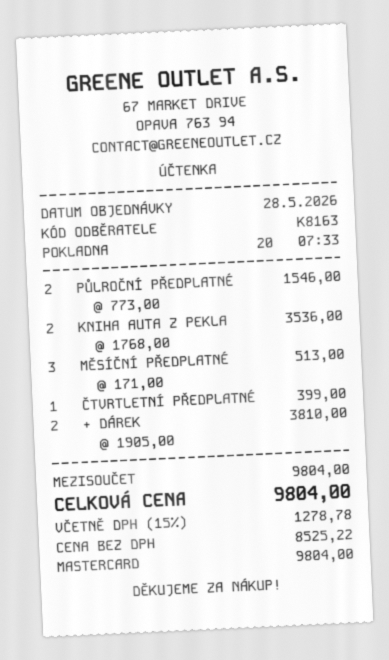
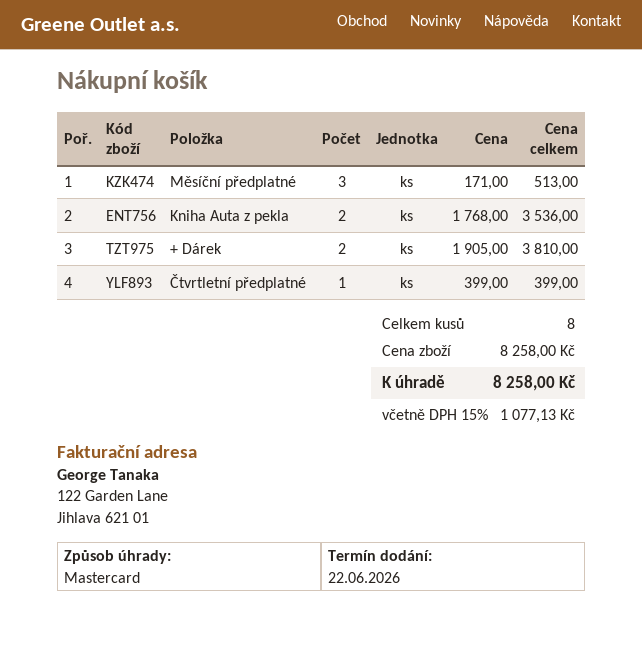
PŮLROČNÍ PŘEDPLATNÉ: 2 x 773.00 = 1546.00 -> none
subtotal: 9804.00 -> 8258.00
tax: 15% = 1278.78 -> 15% = 1077.13
total: 9804.00 -> 8258.00

